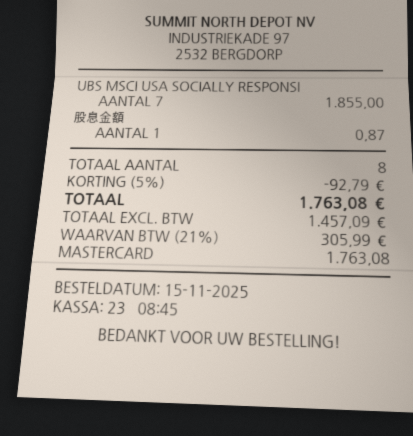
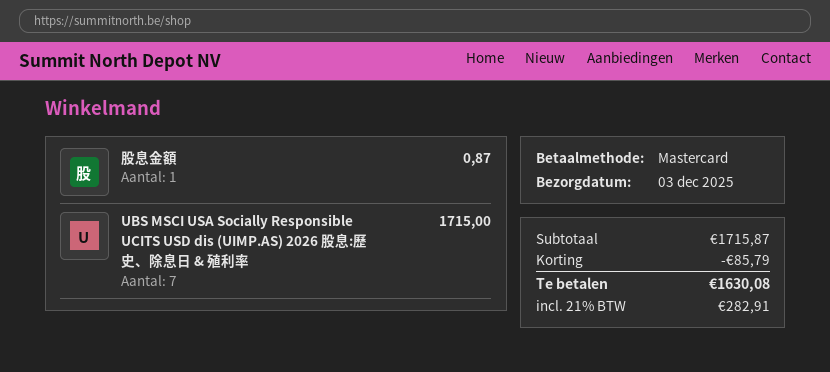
UBS MSCI USA SOCIALLY RESPONSI: 7 for 1855.00 -> 7 for 1715.00
discount: 92.79 -> 85.79
tax: 21% = 305.99 -> 21% = 282.91
total: 1763.08 -> 1630.08

